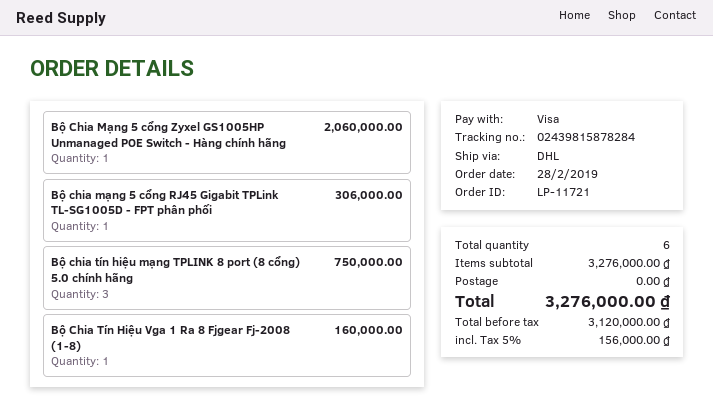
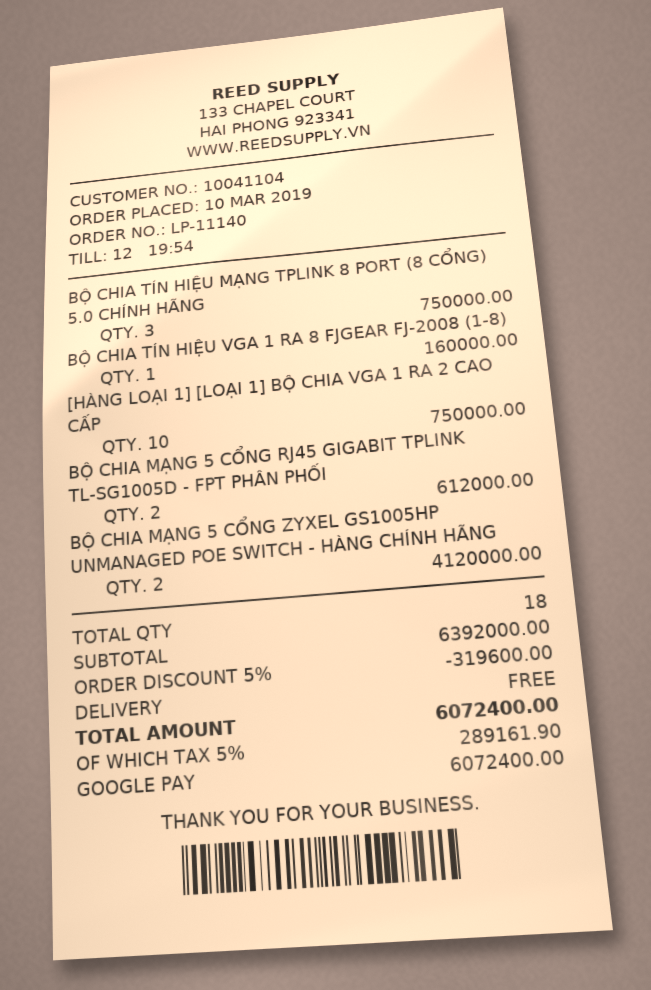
order number: LP-11721 -> LP-11140
order date: 2019-02-28 -> 2019-03-10
payment method: Visa -> Google Pay
Bộ Chia Mạng 5 cổng Zyxel GS1005HP Unmanaged POE Switch - Hàng chính hãng: 1 for 2060000.00 -> 2 for 4120000.00
Bộ chia mạng 5 cổng RJ45 Gigabit TPLink TL-SG1005D - FPT phân phối: 1 for 306000.00 -> 2 for 612000.00
[HÀNG LOẠI 1] [LOẠI 1] BỘ CHIA VGA 1 RA 2 CAO CẤP: none -> 10 for 750000.00
total quantity: 6 -> 18
subtotal: 3276000.00 -> 6392000.00
discount: none -> 5% = 319600.00
tax: 5% = 156000.00 -> 5% = 289161.90
total: 3276000.00 -> 6072400.00

